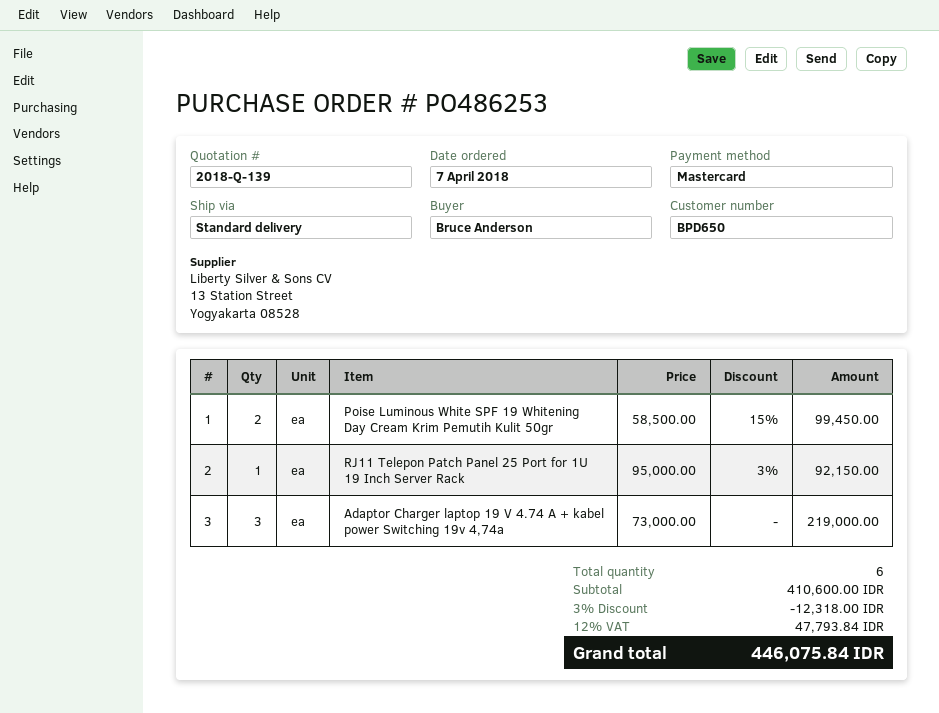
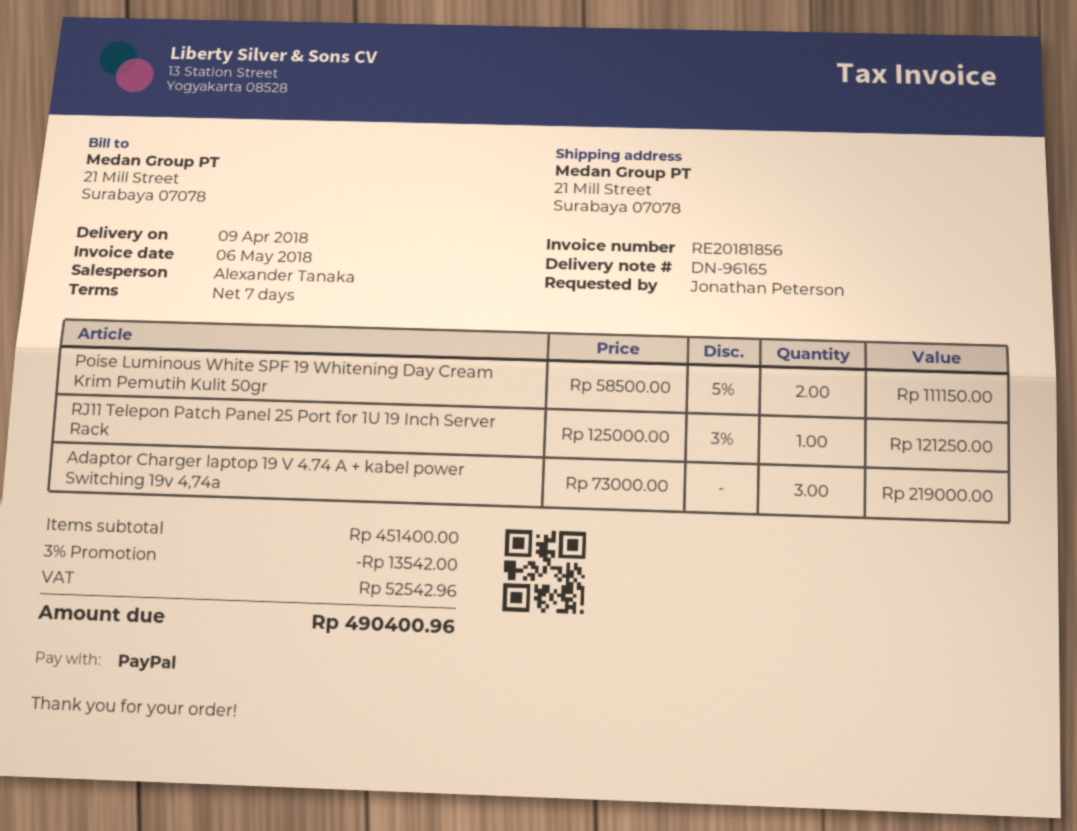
ordered by: Bruce Anderson -> Jonathan Peterson
payment method: Mastercard -> PayPal
Poise Luminous White SPF 19 Whitening Day Cream Krim Pemutih Kulit 50gr: 2 x 58500.00 - 15% = 99450.00 -> 2 x 58500.00 - 5% = 111150.00
RJ11 Telepon Patch Panel 25 Port for 1U 19 Inch Server Rack: 1 x 95000.00 - 3% = 92150.00 -> 1 x 125000.00 - 3% = 121250.00
subtotal: 410600.00 -> 451400.00
discount: 3% = 12318.00 -> 3% = 13542.00
tax: 47793.84 -> 52542.96
total: 446075.84 -> 490400.96

